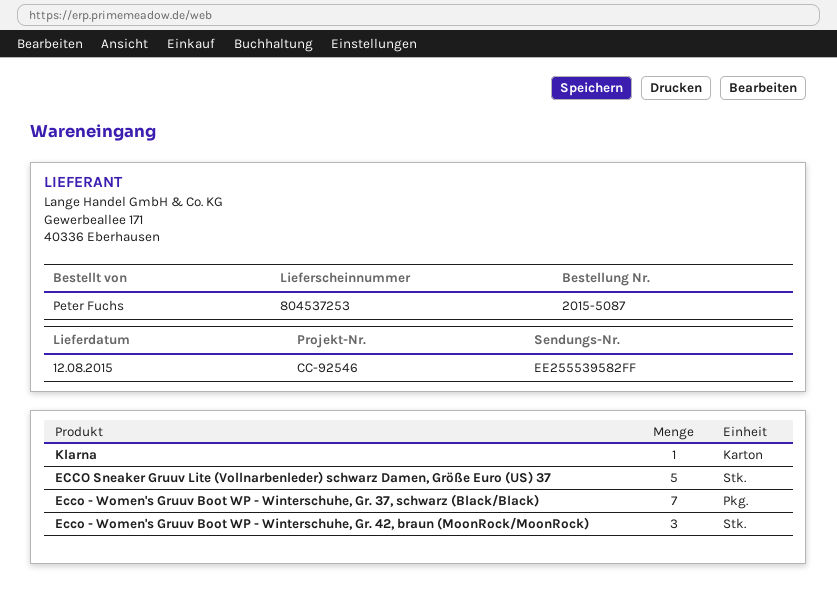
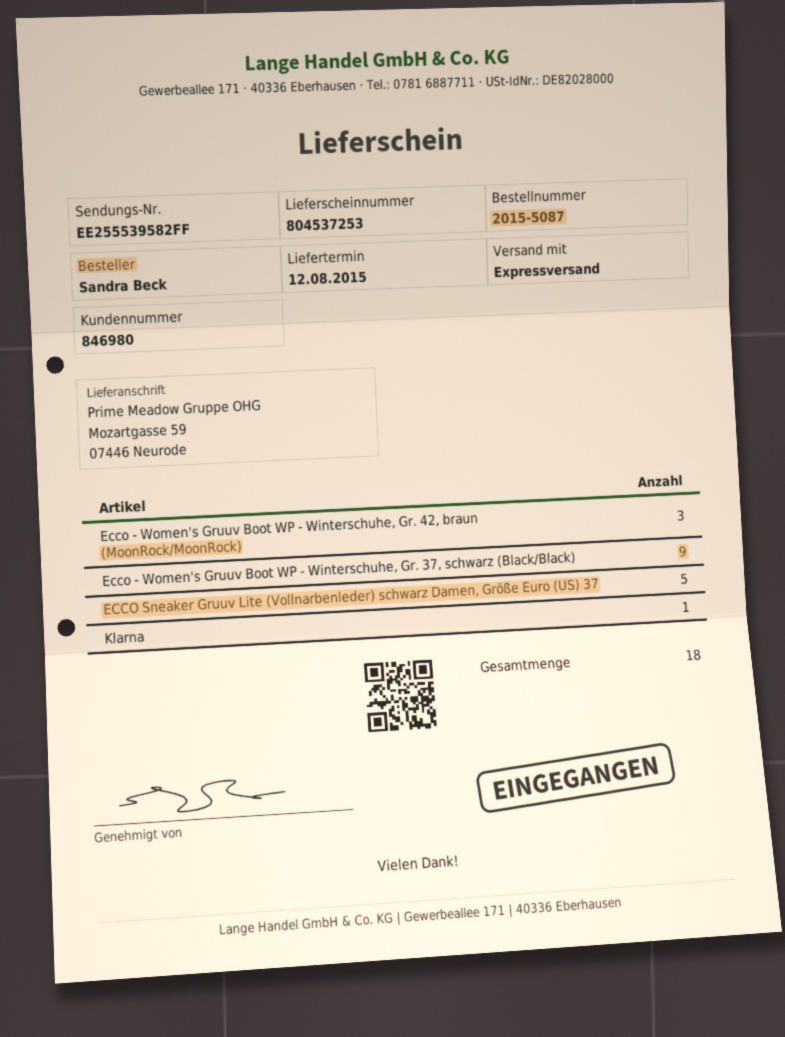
ordered by: Peter Fuchs -> Sandra Beck
Ecco - Women's Gruuv Boot WP - Winterschuhe, Gr. 37, schwarz (Black/Black): 7 -> 9

